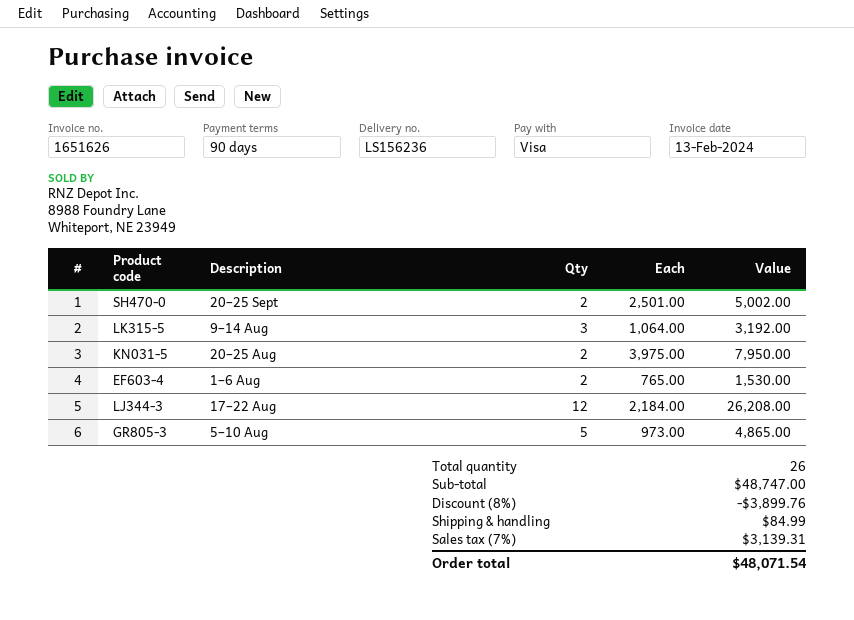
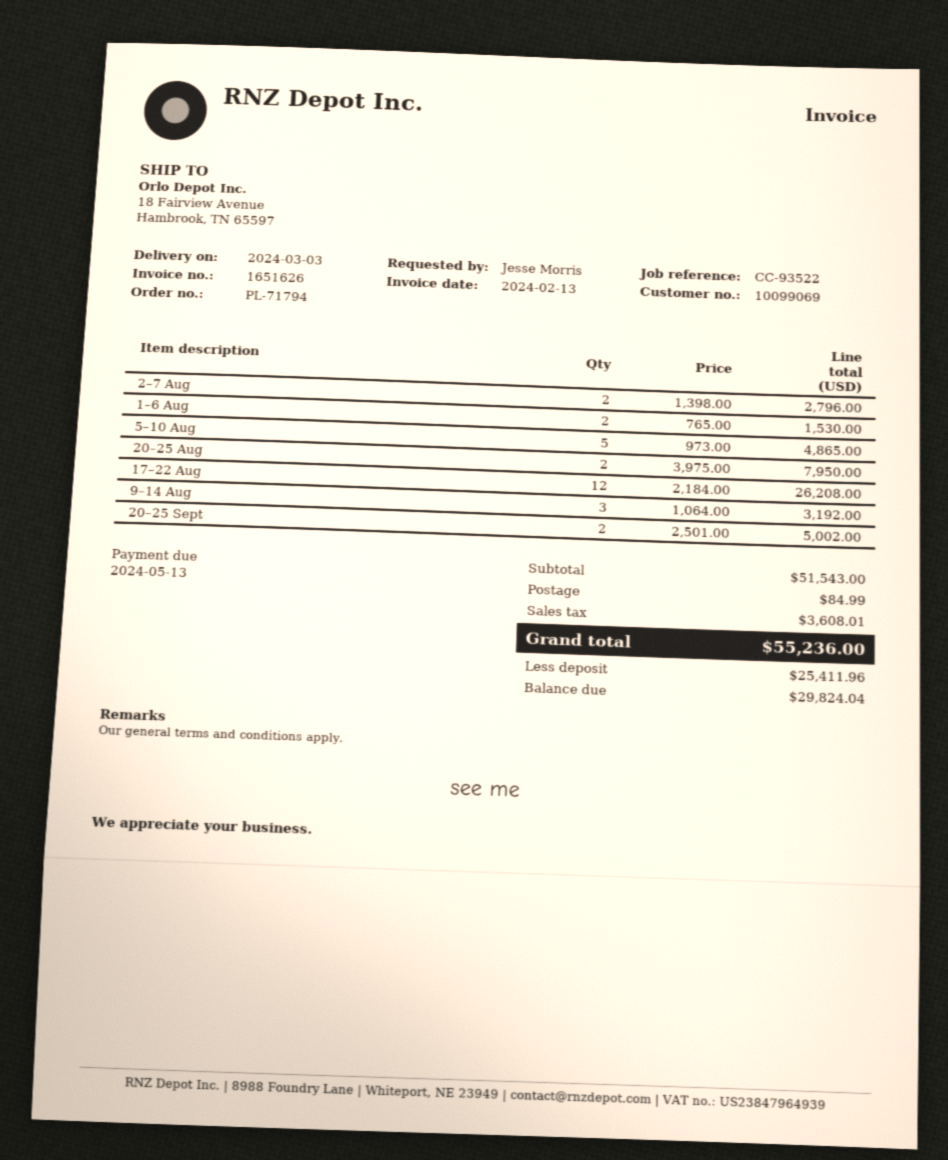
2–7 Aug: none -> 2 x 1398.00 = 2796.00
subtotal: 48747.00 -> 51543.00
discount: 8% = 3899.76 -> none
tax: 3139.31 -> 3608.01
total: 48071.54 -> 55236.00

